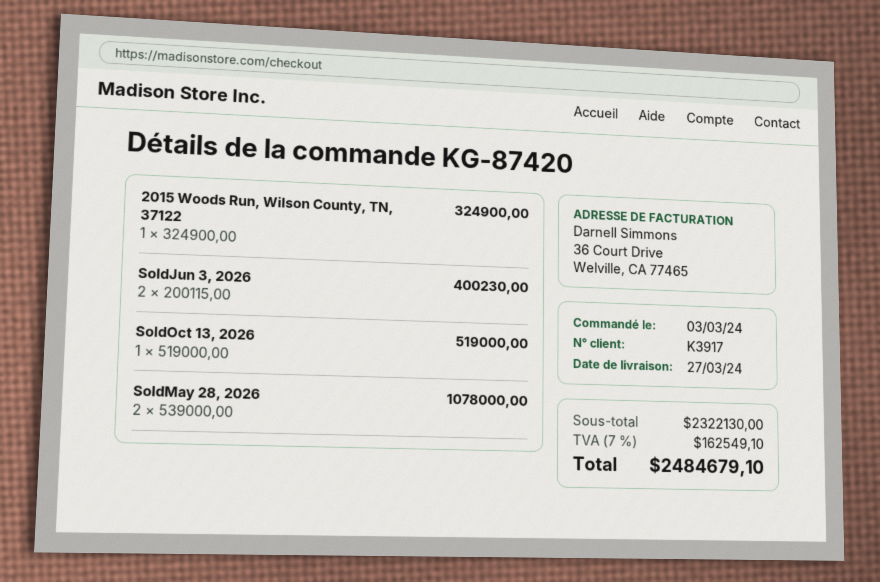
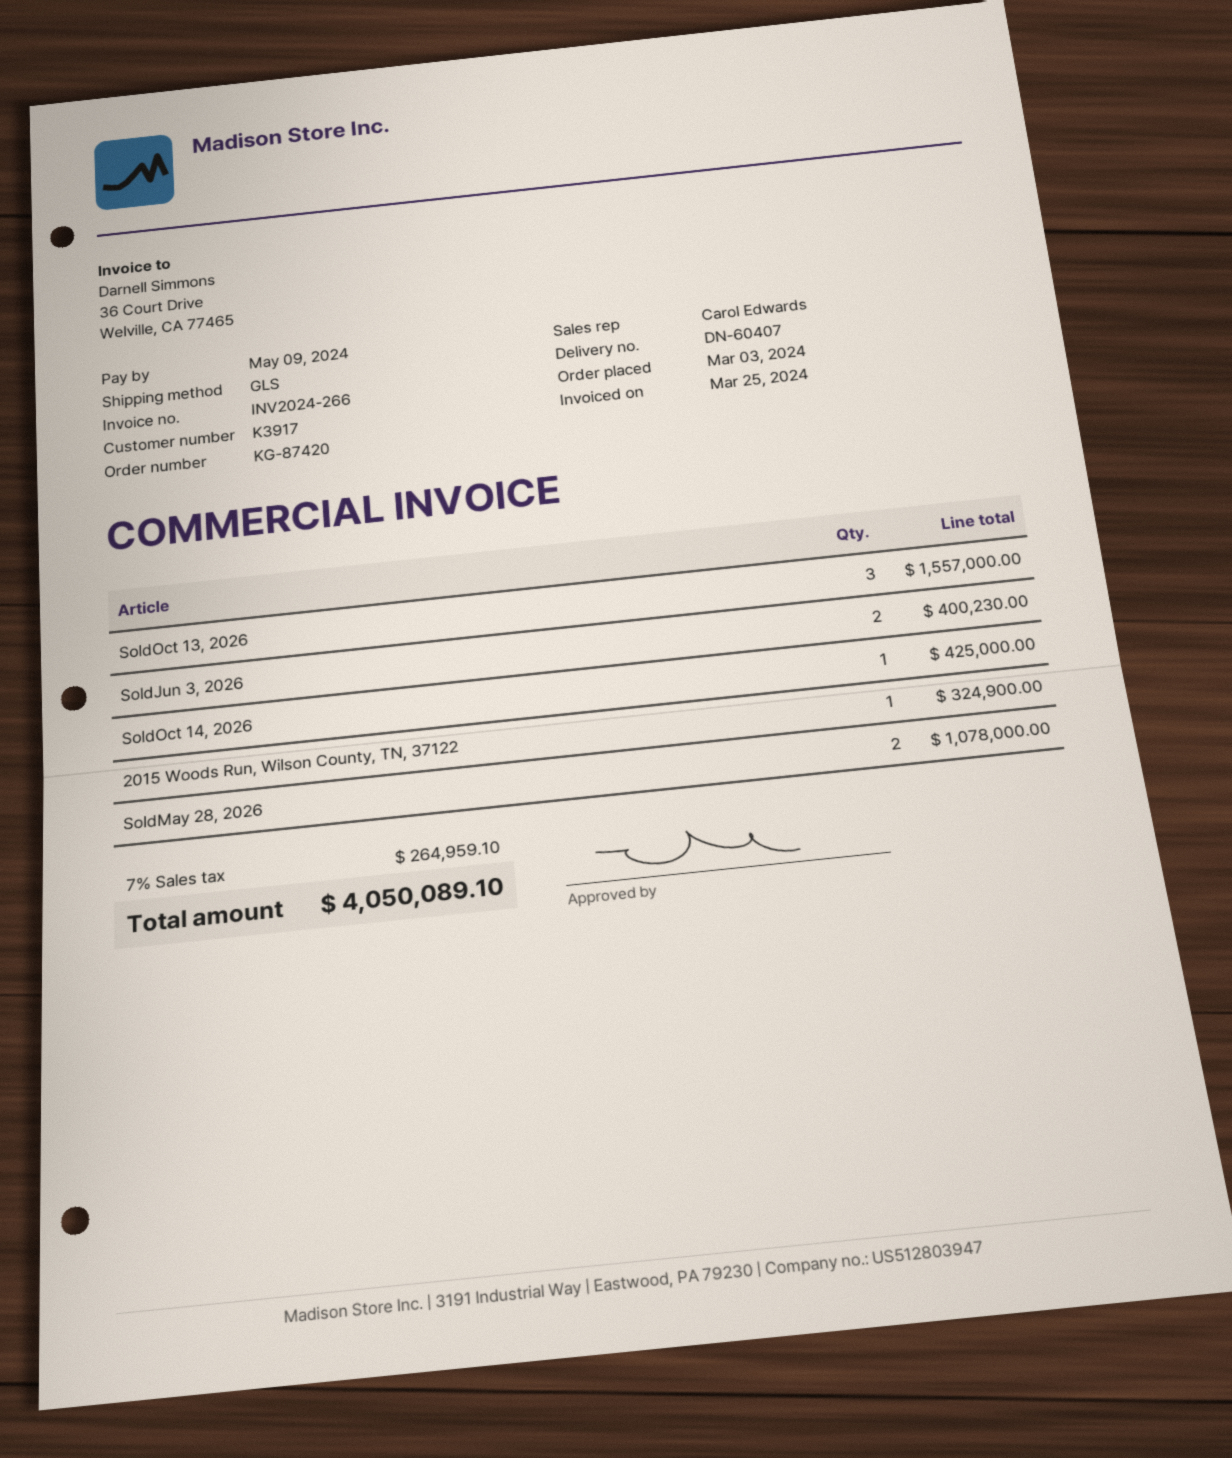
SoldOct 13, 2026: 1 for 519000.00 -> 3 for 1557000.00
SoldOct 14, 2026: none -> 1 for 425000.00
tax: 7% = 162549.10 -> 7% = 264959.10
total: 2484679.10 -> 4050089.10

